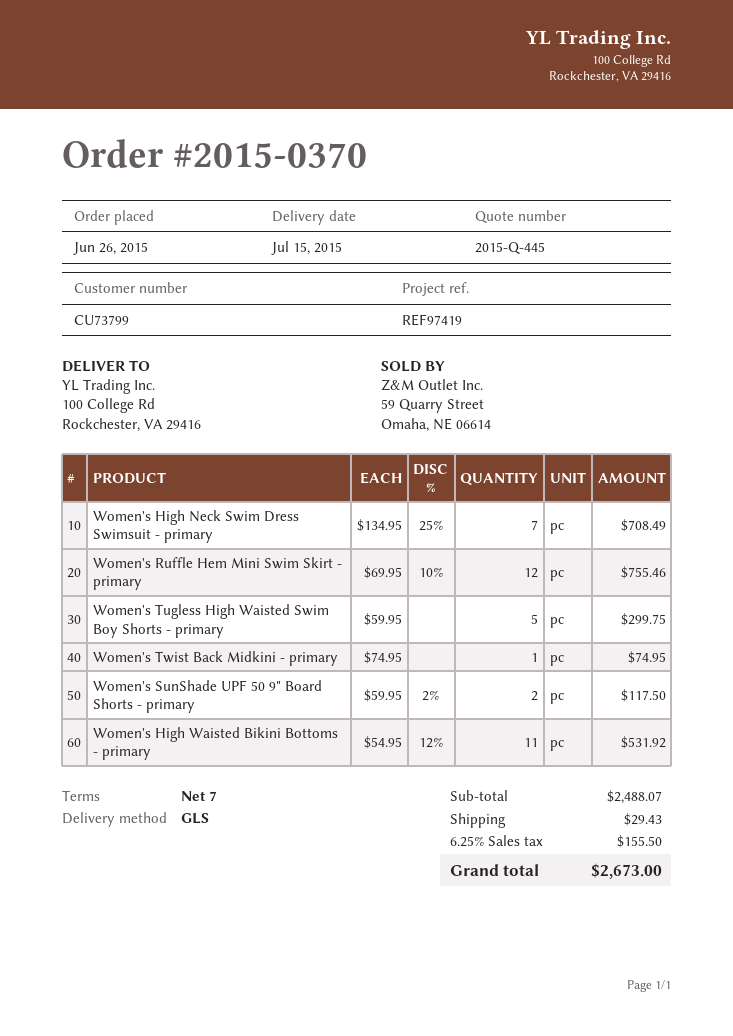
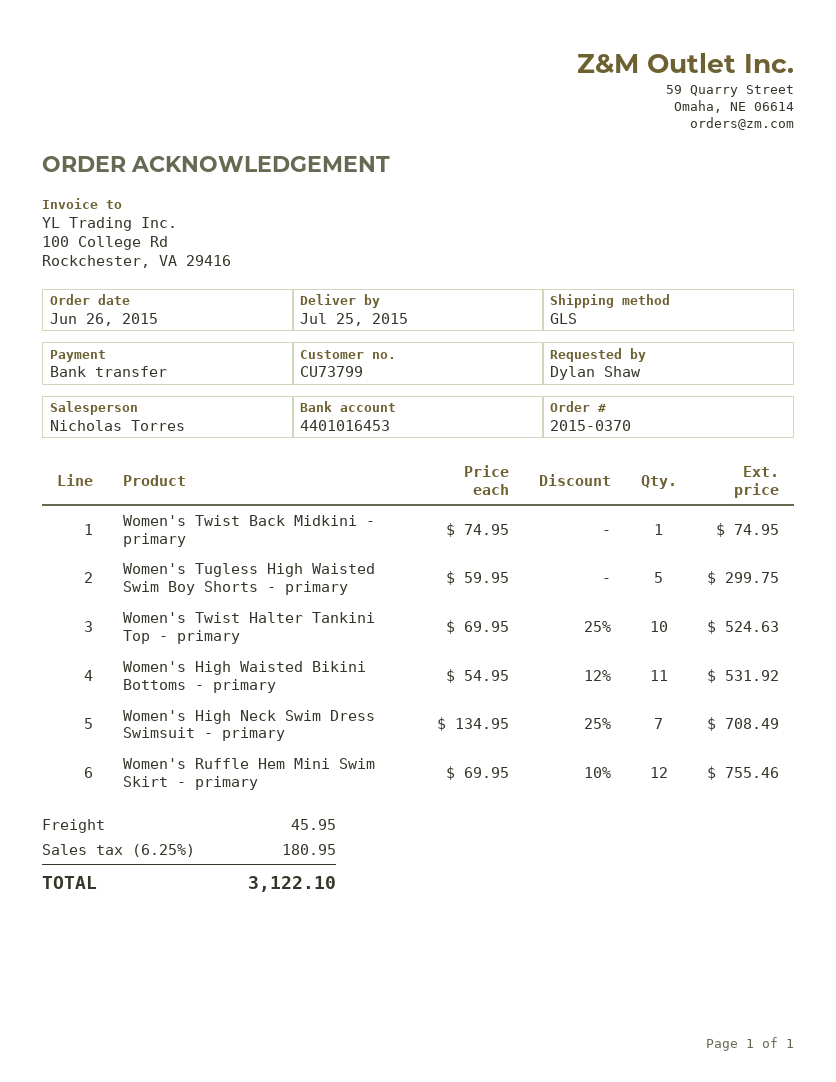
delivery date: 2015-07-15 -> 2015-07-25
Women's SunShade UPF 50 9" Board Shorts - primary: 2 x 59.95 - 2% = 117.50 -> none
Women's Twist Halter Tankini Top - primary: none -> 10 x 69.95 - 25% = 524.63
shipping: 29.43 -> 45.95
tax: 6.25% = 155.50 -> 6.25% = 180.95
total: 2673.00 -> 3122.10

